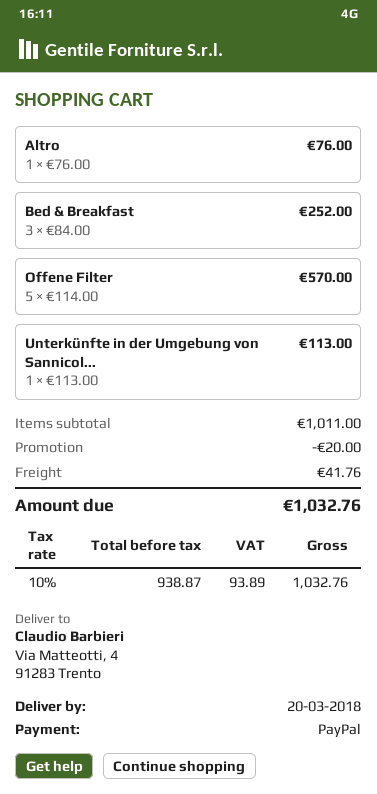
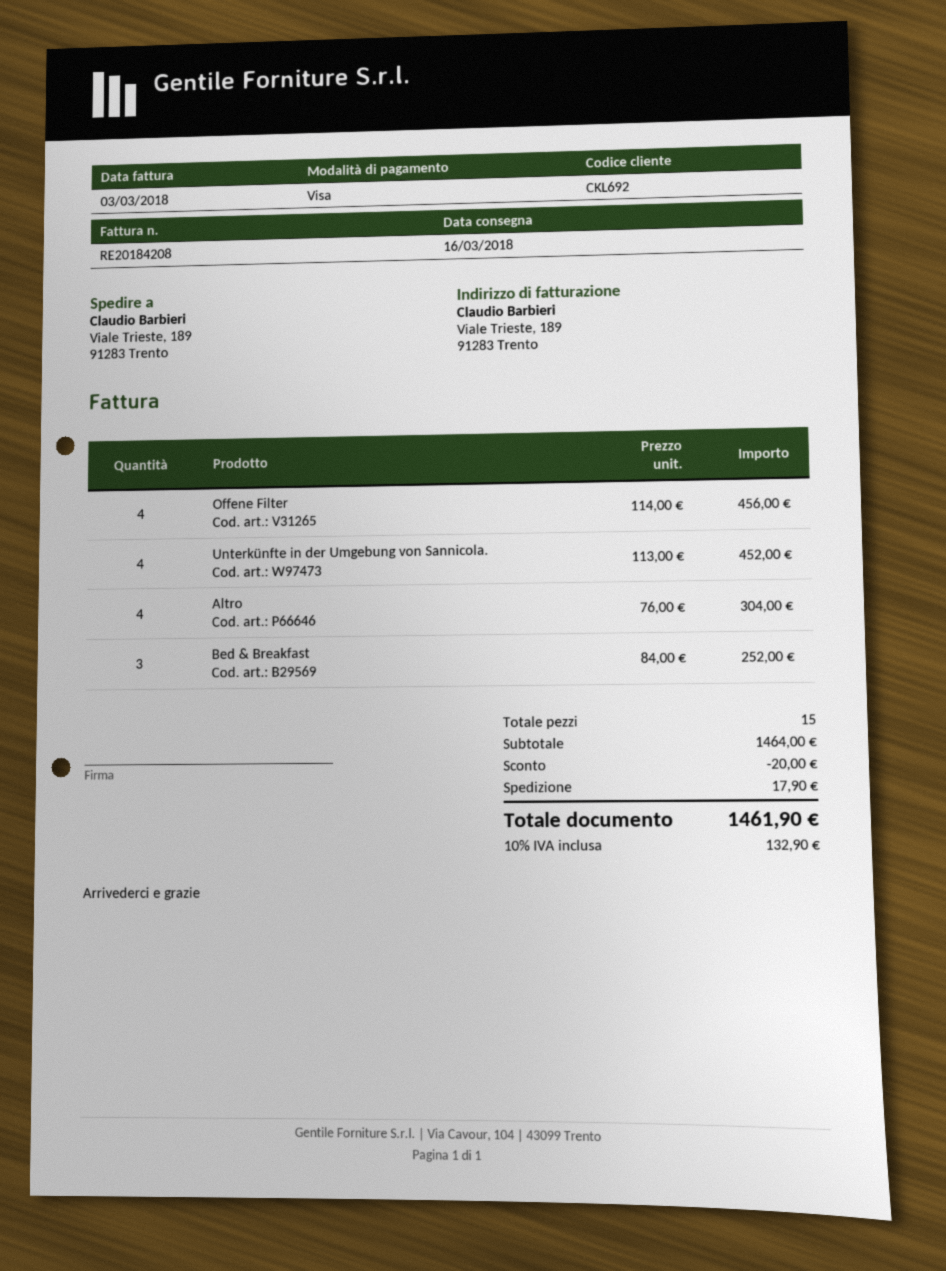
delivery date: 2018-03-20 -> 2018-03-16
payment method: PayPal -> Visa
ship to: Via Matteotti, 4, 91283 Trento -> Viale Trieste, 189, 91283 Trento
Altro: 1 x 76.00 = 76.00 -> 4 x 76.00 = 304.00
Offene Filter: 5 x 114.00 = 570.00 -> 4 x 114.00 = 456.00
Unterkünfte in der Umgebung von Sannicol...: 1 x 113.00 = 113.00 -> 4 x 113.00 = 452.00
subtotal: 1011.00 -> 1464.00
shipping: 41.76 -> 17.90
tax: 10% = 93.89 -> 10% = 132.90
total: 1032.76 -> 1461.90

